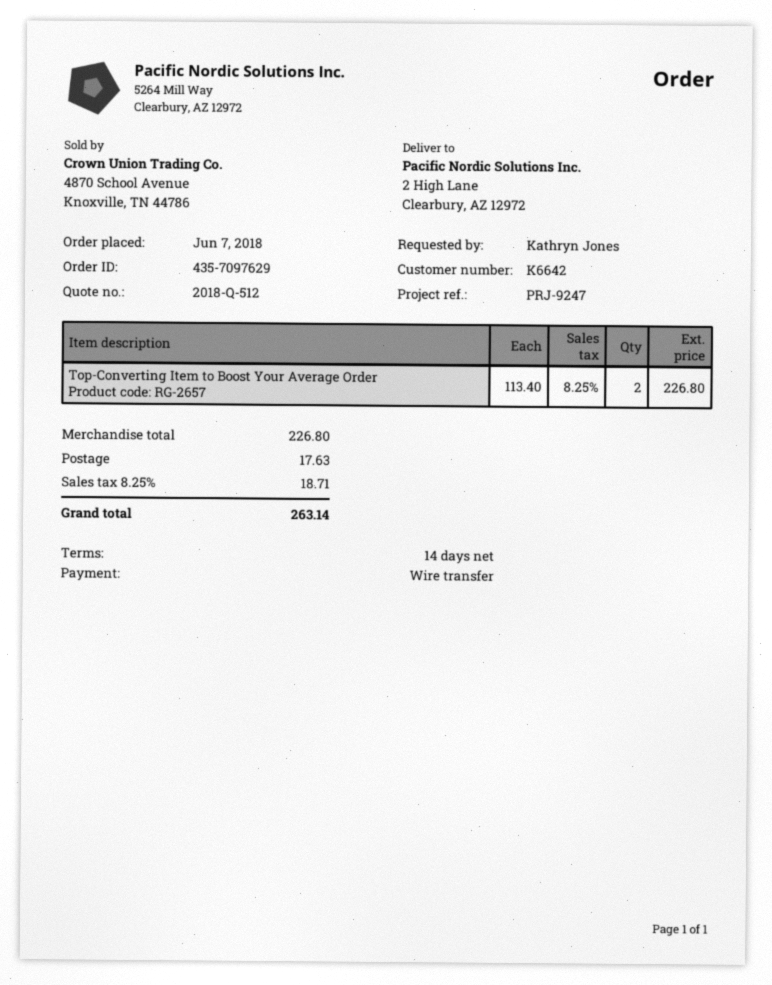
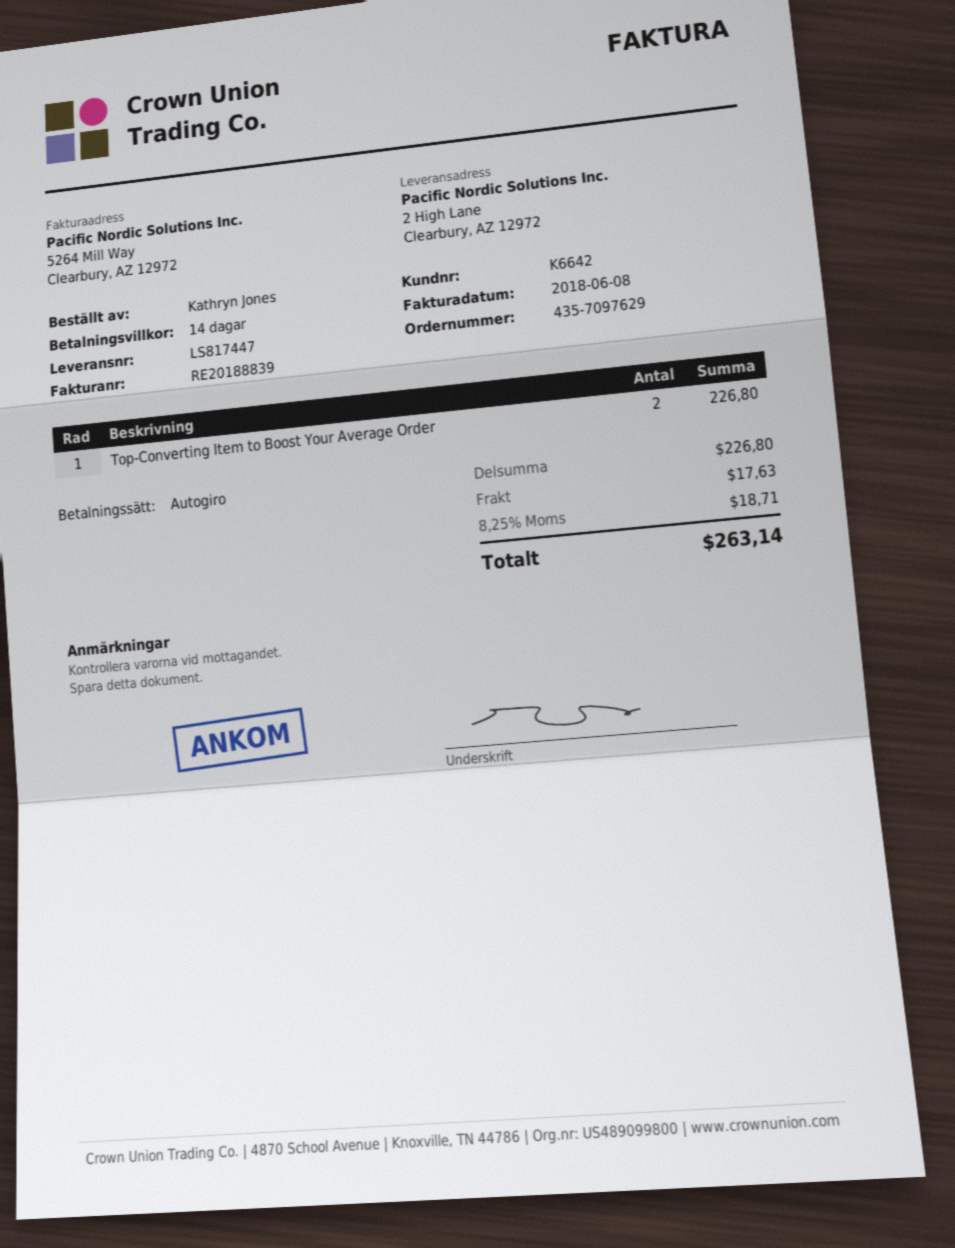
payment method: bank transfer -> direct debit

